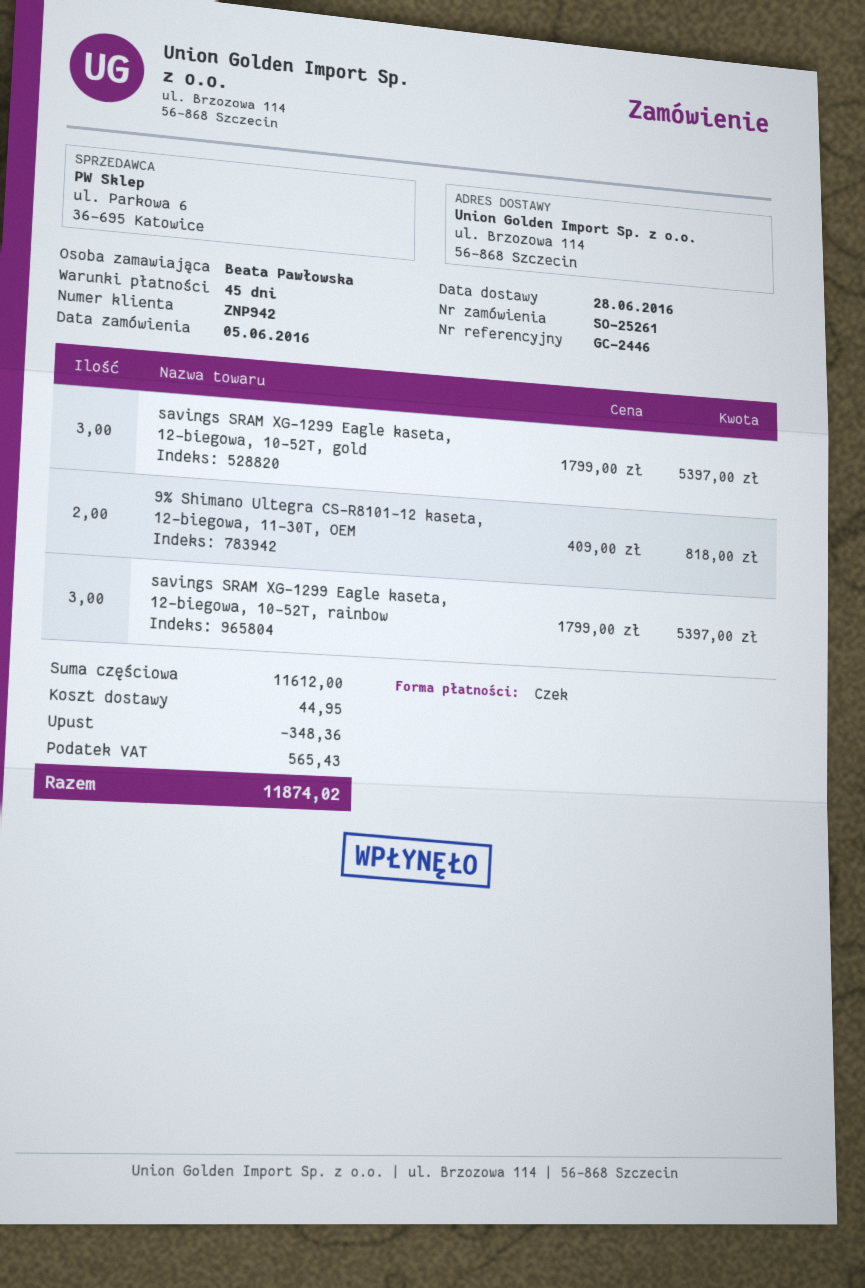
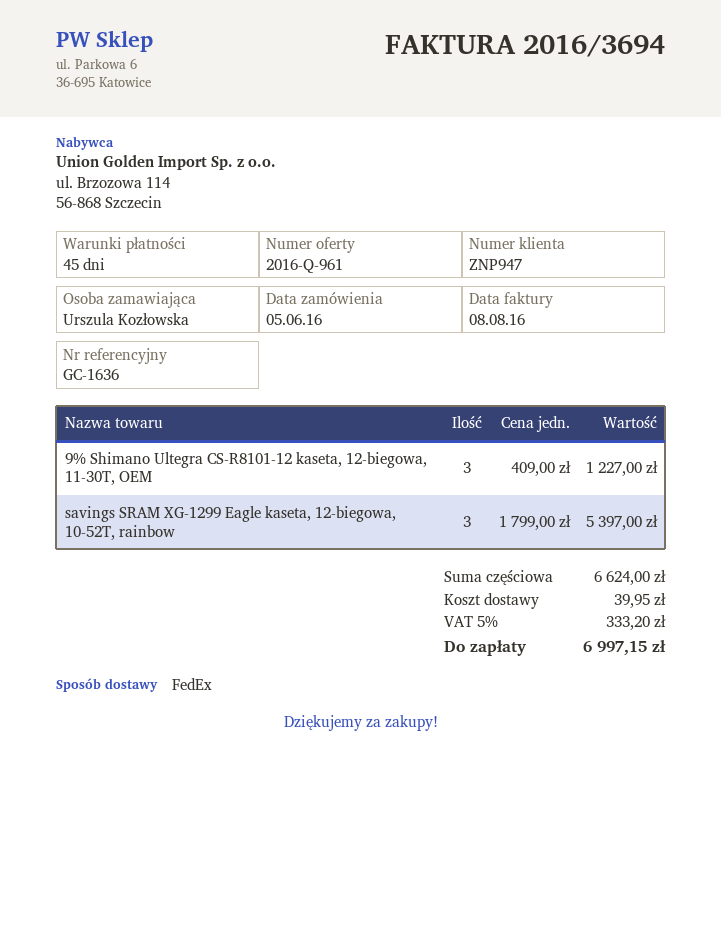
customer number: ZNP942 -> ZNP947
reference: GC-2446 -> GC-1636
ordered by: Beata Pawłowska -> Urszula Kozłowska
savings SRAM XG-1299 Eagle kaseta, 12-biegowa, 10-52T, gold: 3 x 1799.00 = 5397.00 -> none
9% Shimano Ultegra CS-R8101-12 kaseta, 12-biegowa, 11-30T, OEM: 2 x 409.00 = 818.00 -> 3 x 409.00 = 1227.00
subtotal: 11612.00 -> 6624.00
discount: 348.36 -> none
shipping: 44.95 -> 39.95
tax: 565.43 -> 333.20
total: 11874.02 -> 6997.15

